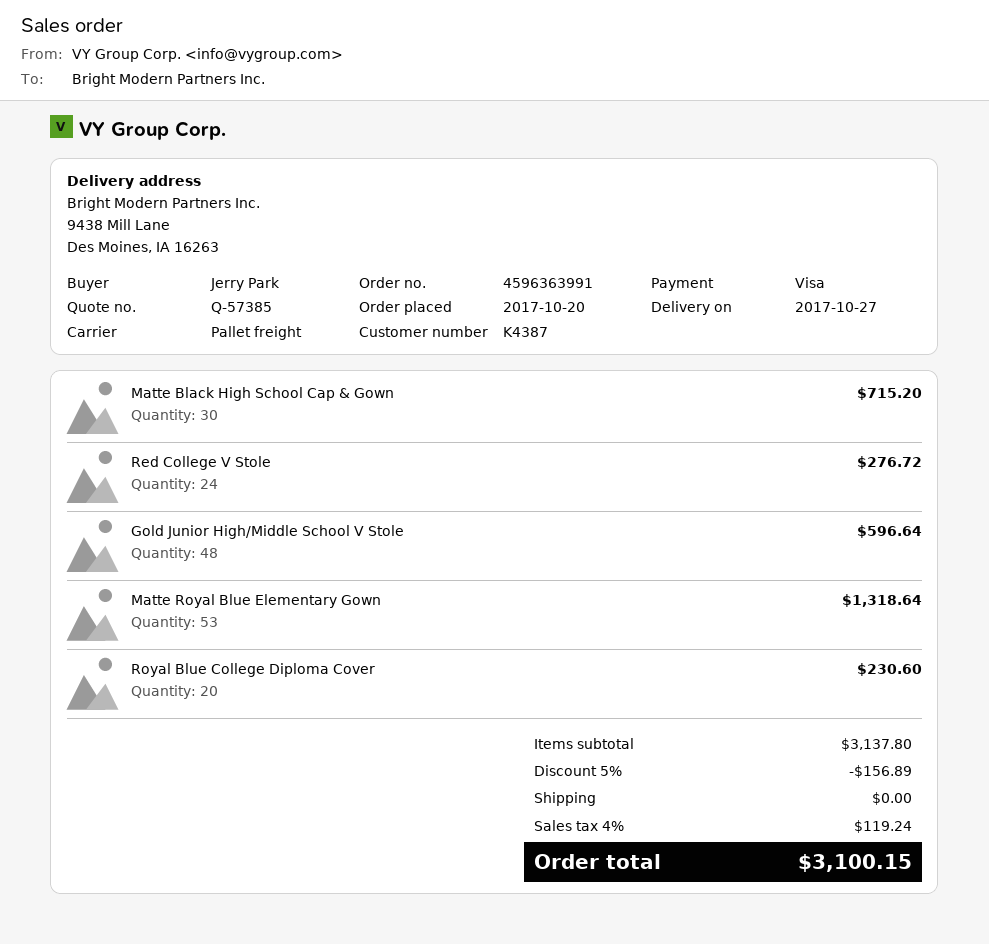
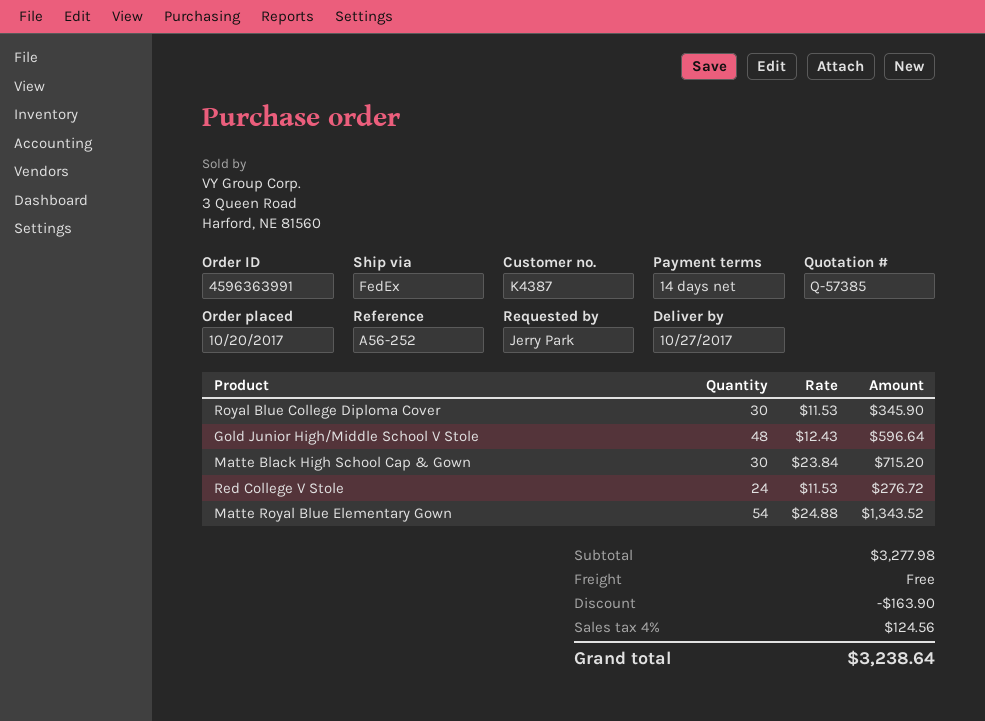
shipping method: pallet freight -> FedEx
Matte Royal Blue Elementary Gown: 53 for 1318.64 -> 54 for 1343.52
Royal Blue College Diploma Cover: 20 for 230.60 -> 30 for 345.90
subtotal: 3137.80 -> 3277.98
discount: 156.89 -> 163.90
tax: 4% = 119.24 -> 4% = 124.56
total: 3100.15 -> 3238.64

